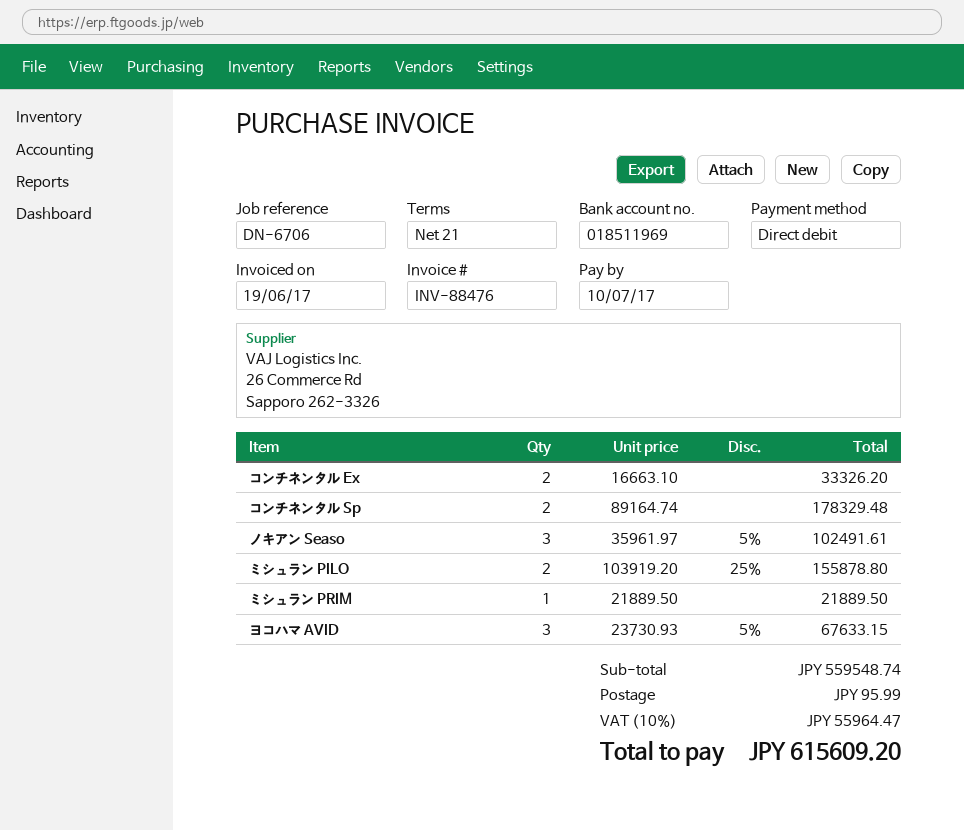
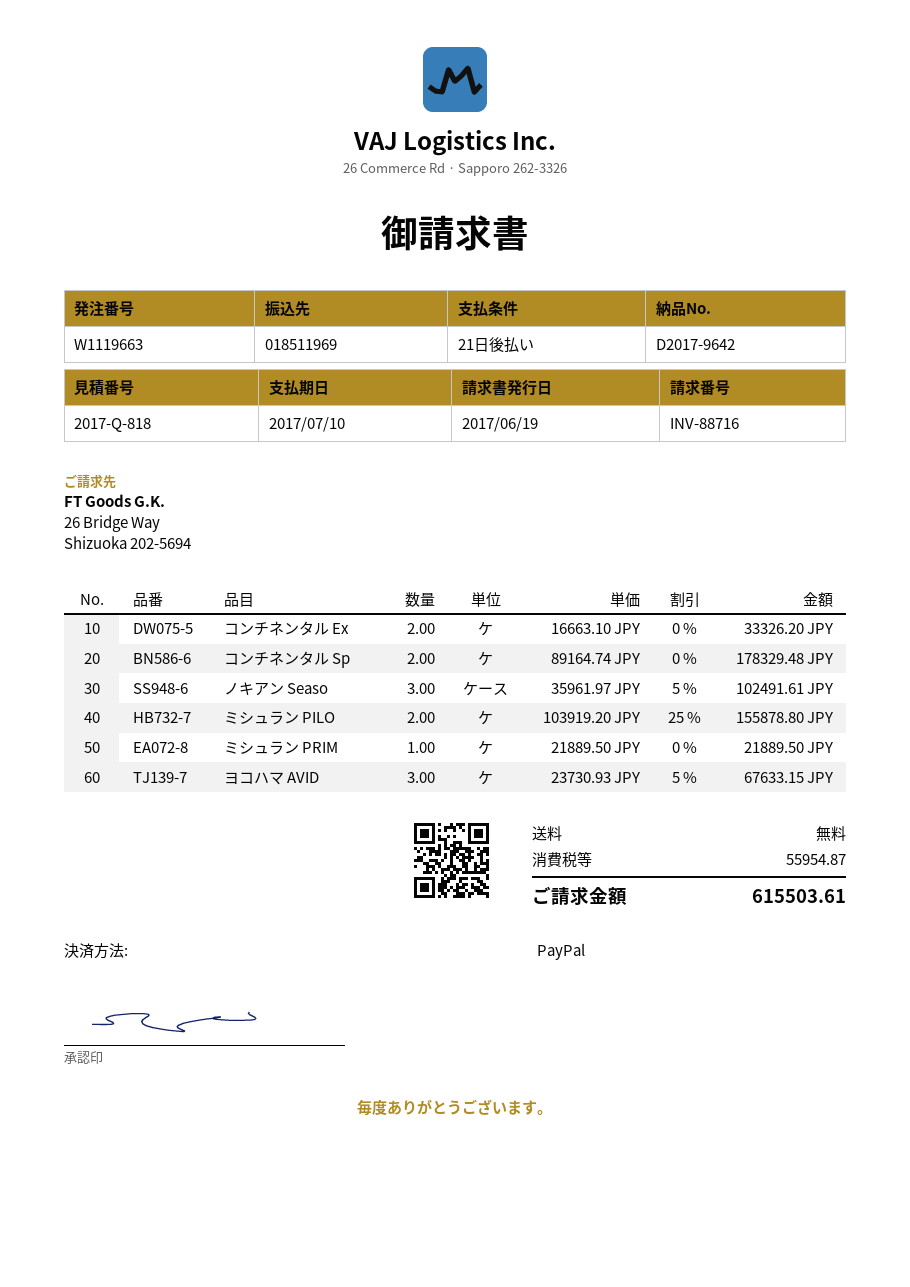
invoice number: INV-88476 -> INV-88716
payment method: direct debit -> PayPal
shipping: 95.99 -> 0.00
tax: 55964.47 -> 55954.87
total: 615609.20 -> 615503.61

